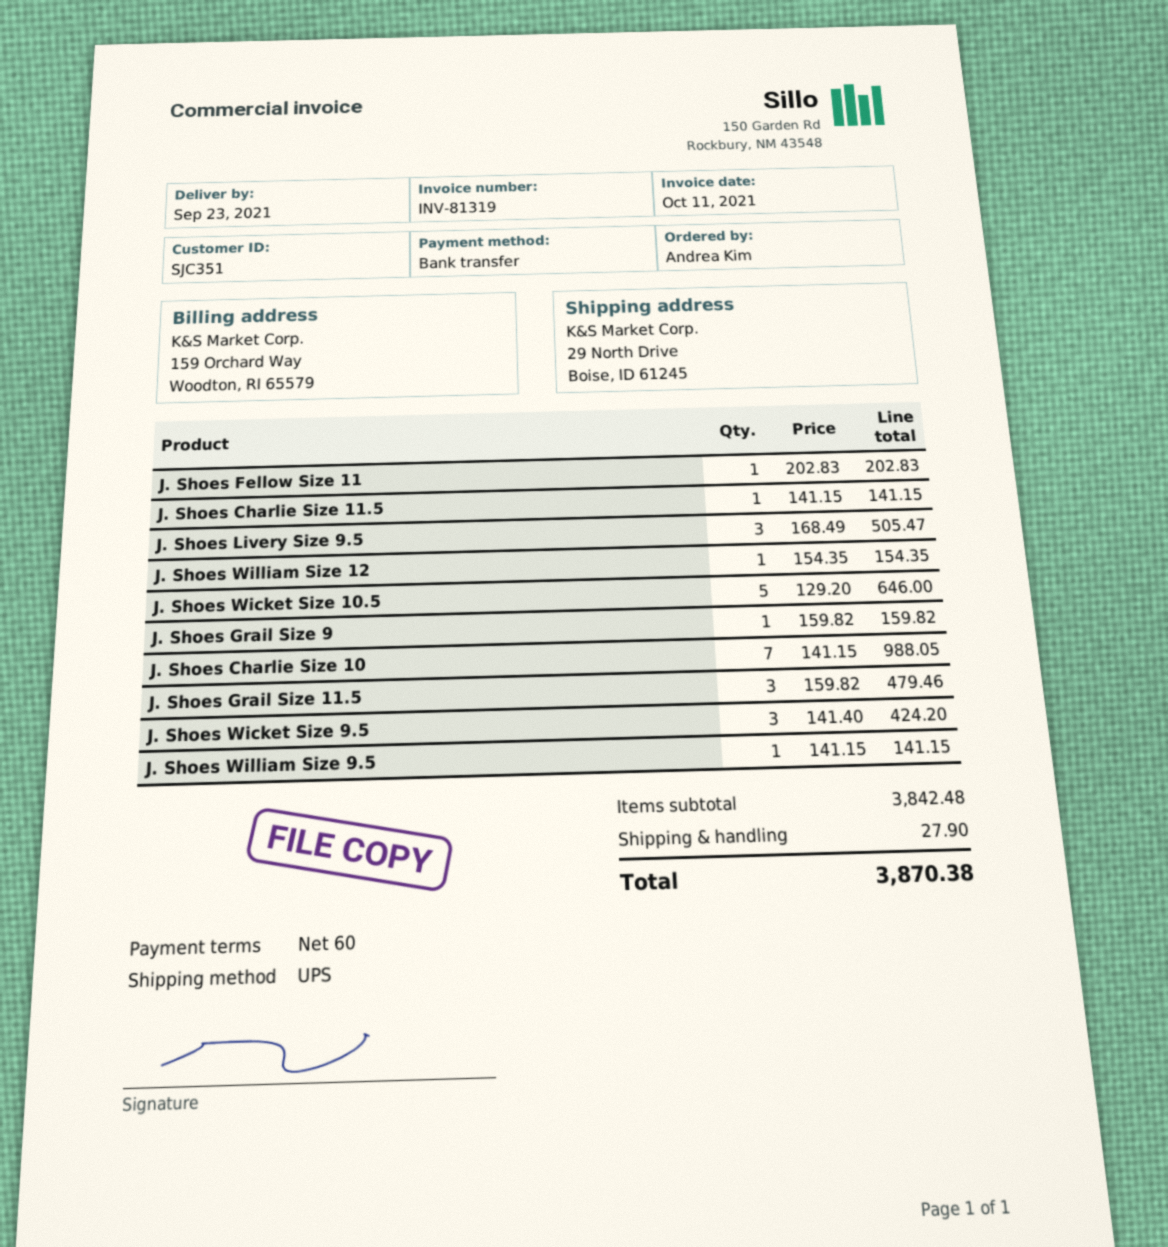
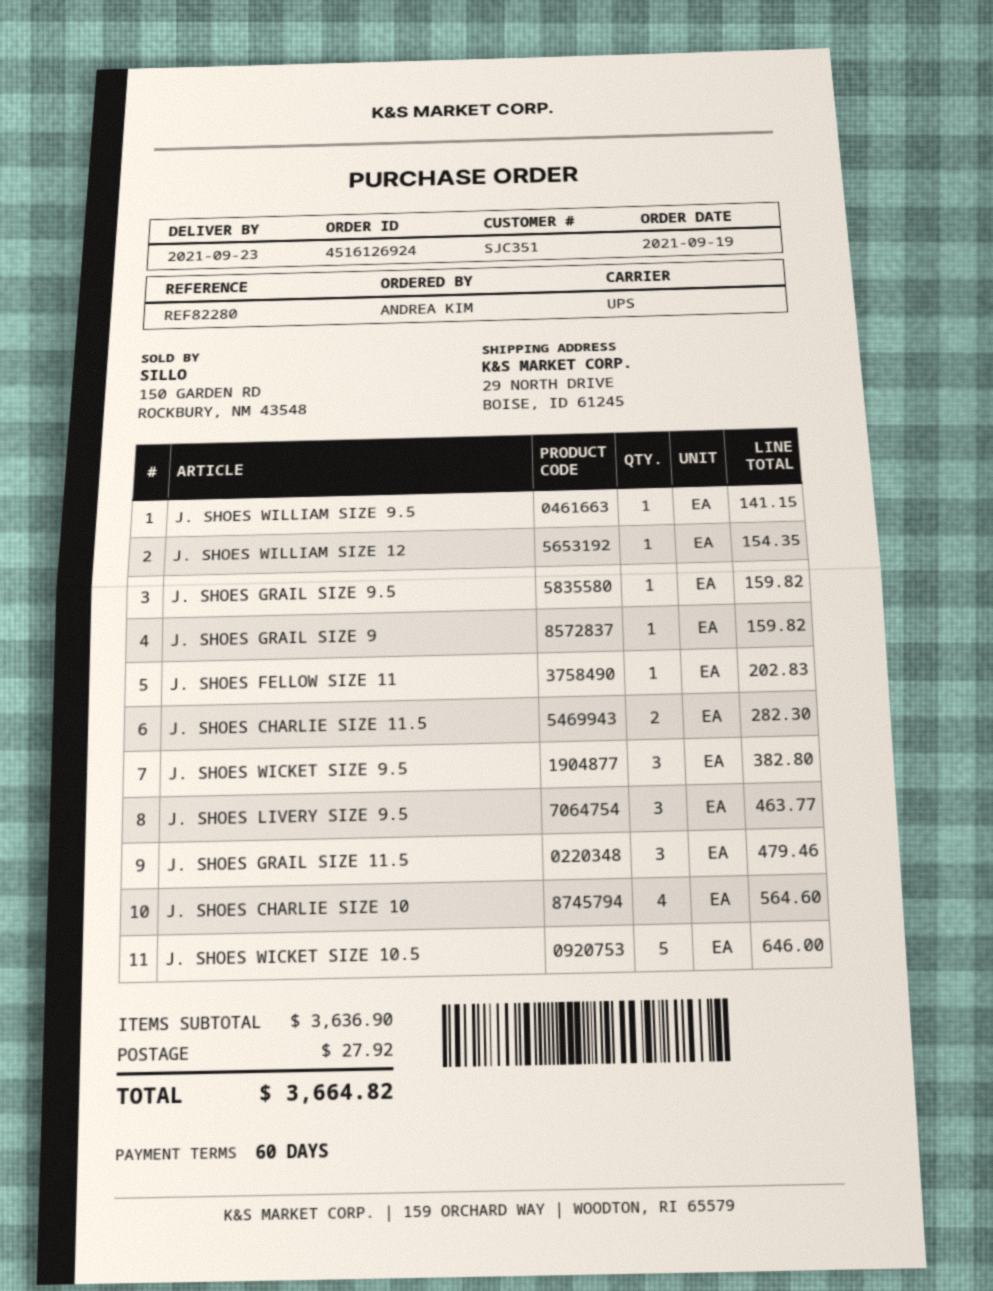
J. Shoes Charlie Size 11.5: 1 for 141.15 -> 2 for 282.30
J. Shoes Livery Size 9.5: 3 for 505.47 -> 3 for 463.77
J. Shoes Charlie Size 10: 7 for 988.05 -> 4 for 564.60
J. Shoes Wicket Size 9.5: 3 for 424.20 -> 3 for 382.80
J. SHOES GRAIL SIZE 9.5: none -> 1 for 159.82
subtotal: 3842.48 -> 3636.90
shipping: 27.90 -> 27.92
total: 3870.38 -> 3664.82

